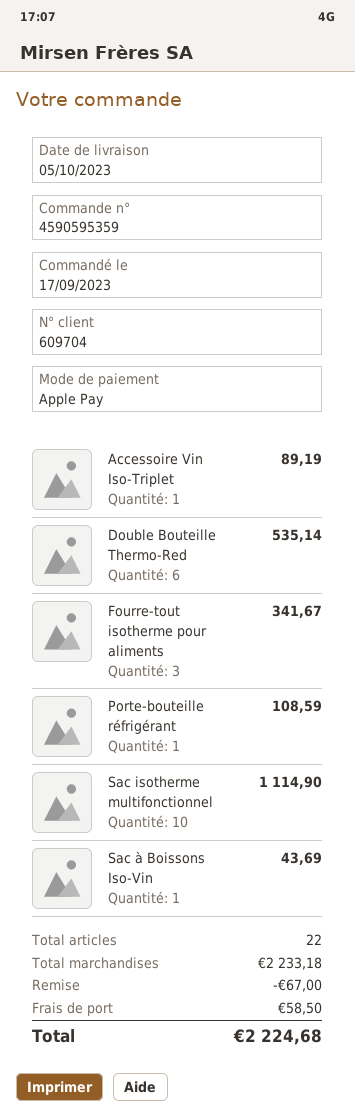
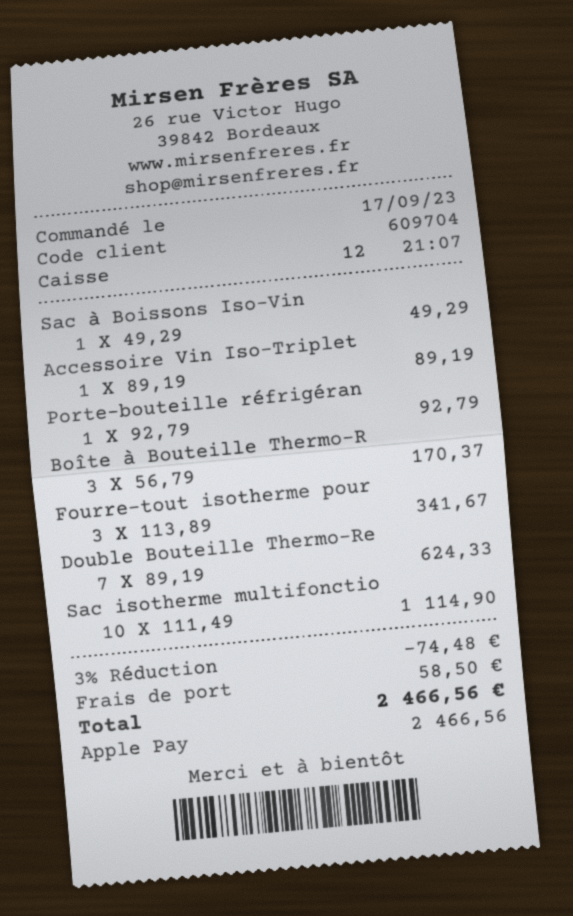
Double Bouteille Thermo-Red: 6 for 535.14 -> 7 for 624.33
Porte-bouteille réfrigérant: 1 for 108.59 -> 1 for 92.79
Sac à Boissons Iso-Vin: 1 for 43.69 -> 1 for 49.29
Boîte à Bouteille Thermo‑R: none -> 3 for 170.37
discount: 67.00 -> 74.48
total: 2224.68 -> 2466.56

